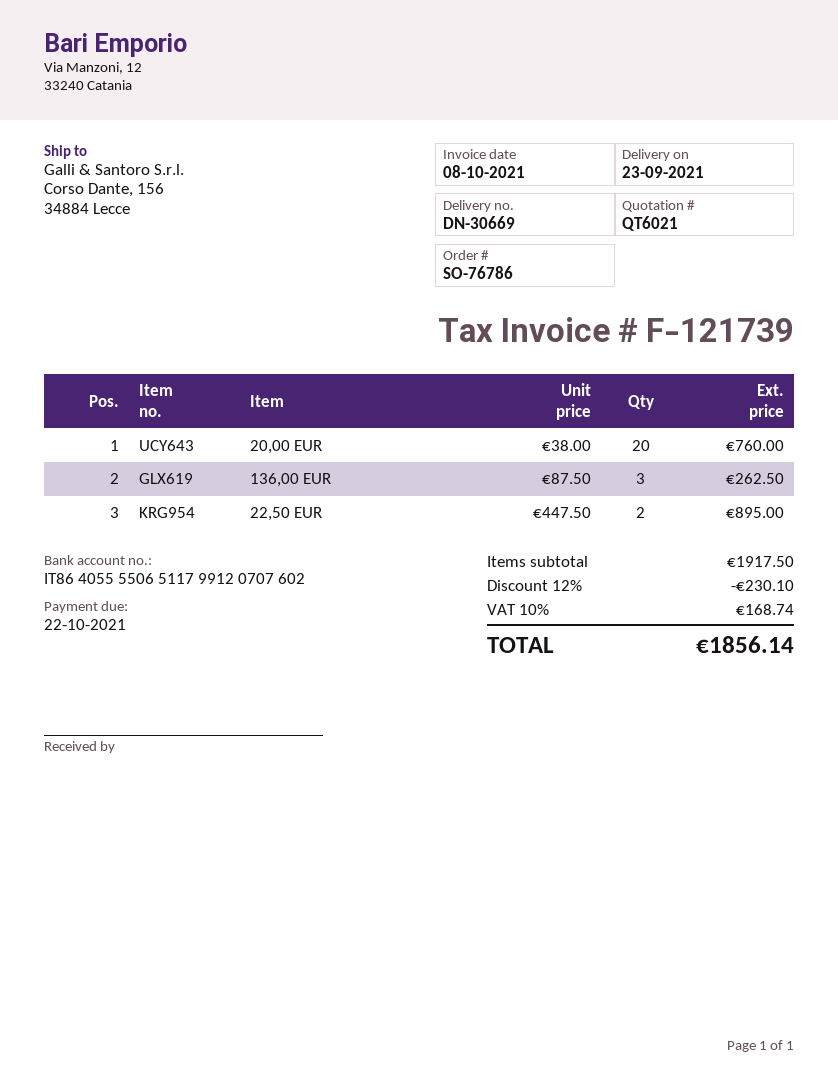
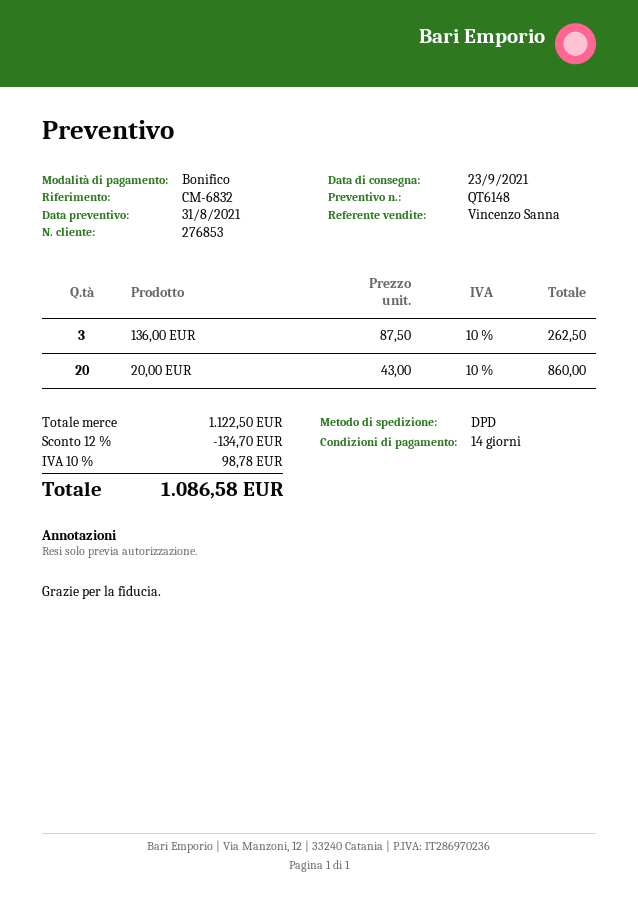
quote number: QT6021 -> QT6148
20,00 EUR: 20 x 38.00 = 760.00 -> 20 x 43.00 = 860.00
22,50 EUR: 2 x 447.50 = 895.00 -> none
subtotal: 1917.50 -> 1122.50
discount: 12% = 230.10 -> 12% = 134.70
tax: 10% = 168.74 -> 10% = 98.78
total: 1856.14 -> 1086.58

